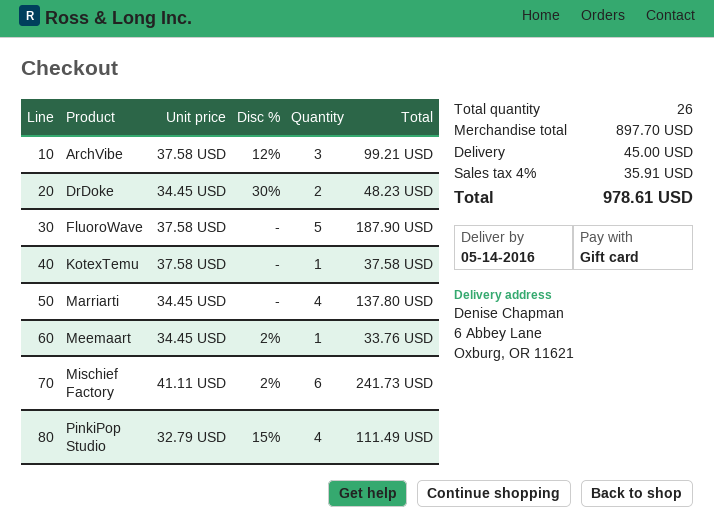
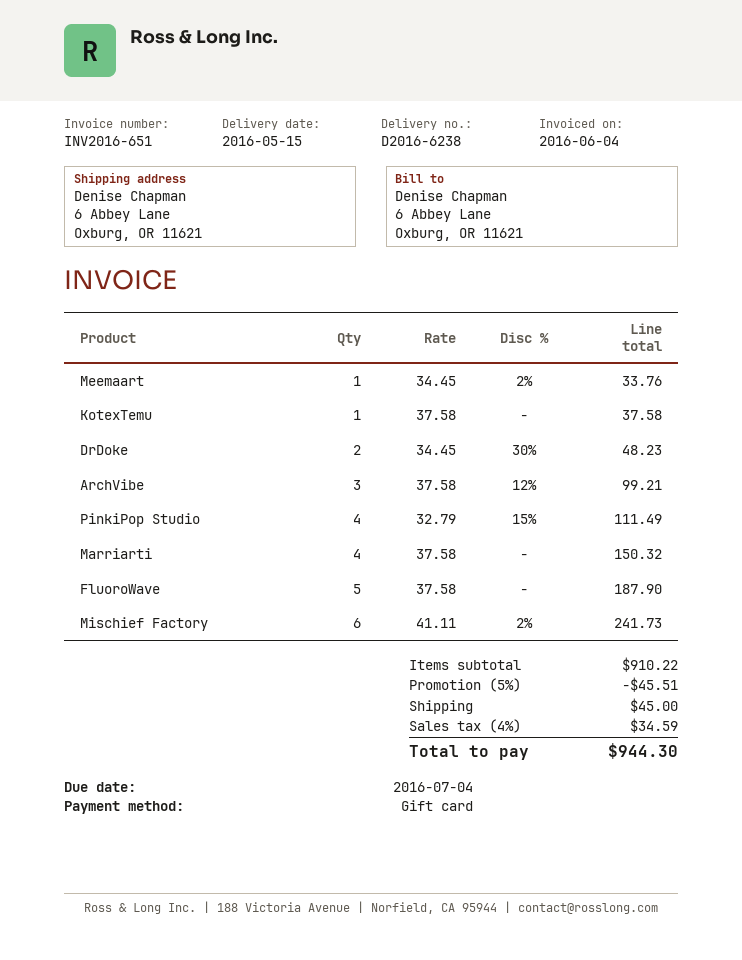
delivery date: 2016-05-14 -> 2016-05-15
Marriarti: 4 x 34.45 = 137.80 -> 4 x 37.58 = 150.32
subtotal: 897.70 -> 910.22
discount: none -> 5% = 45.51
tax: 4% = 35.91 -> 4% = 34.59
total: 978.61 -> 944.30

